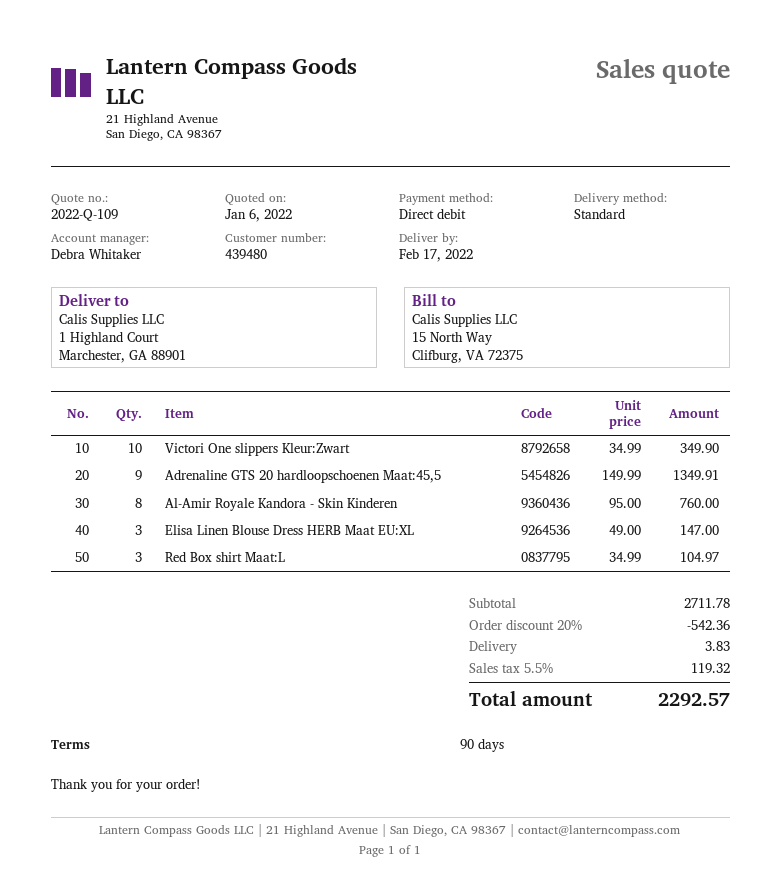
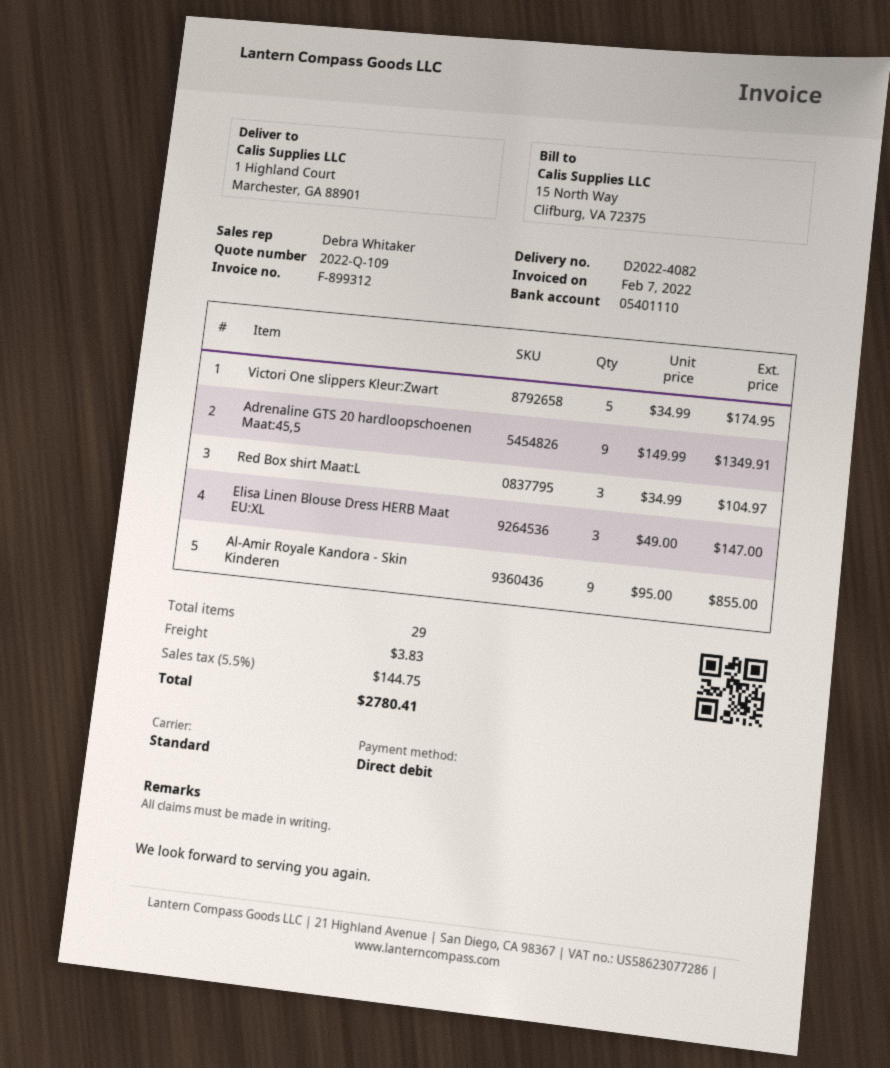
Victori One slippers Kleur:Zwart: 10 x 34.99 = 349.90 -> 5 x 34.99 = 174.95
Al-Amir Royale Kandora - Skin Kinderen: 8 x 95.00 = 760.00 -> 9 x 95.00 = 855.00
discount: 20% = 542.36 -> none
tax: 5.5% = 119.32 -> 5.5% = 144.75
total: 2292.57 -> 2780.41

